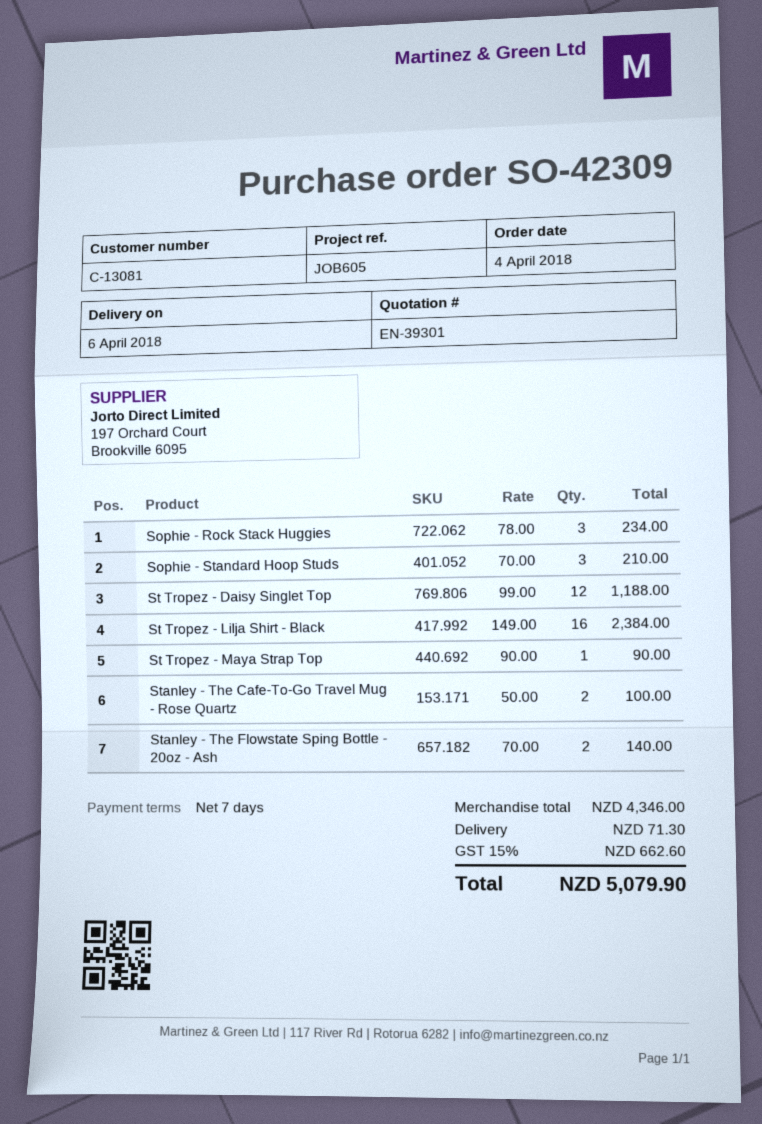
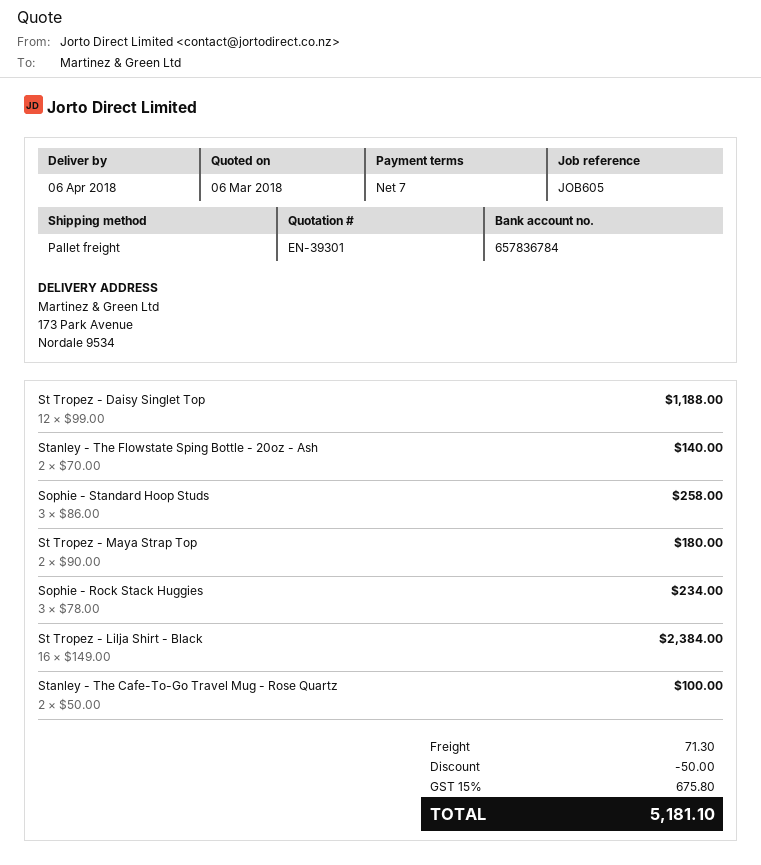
Sophie - Standard Hoop Studs: 3 x 70.00 = 210.00 -> 3 x 86.00 = 258.00
St Tropez - Maya Strap Top: 1 x 90.00 = 90.00 -> 2 x 90.00 = 180.00
discount: none -> 50.00
tax: 15% = 662.60 -> 15% = 675.80
total: 5079.90 -> 5181.10

